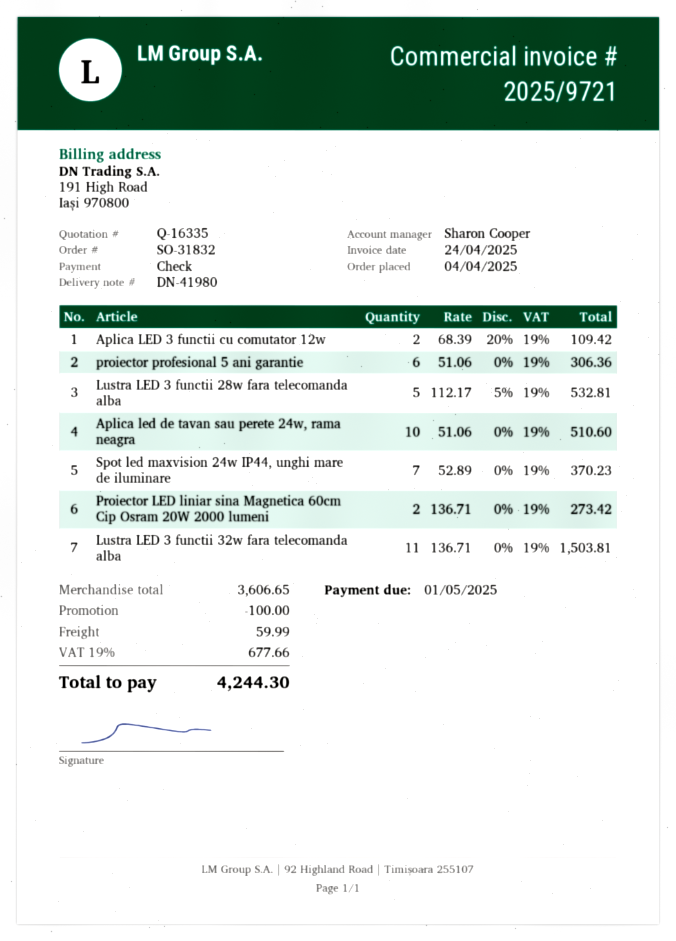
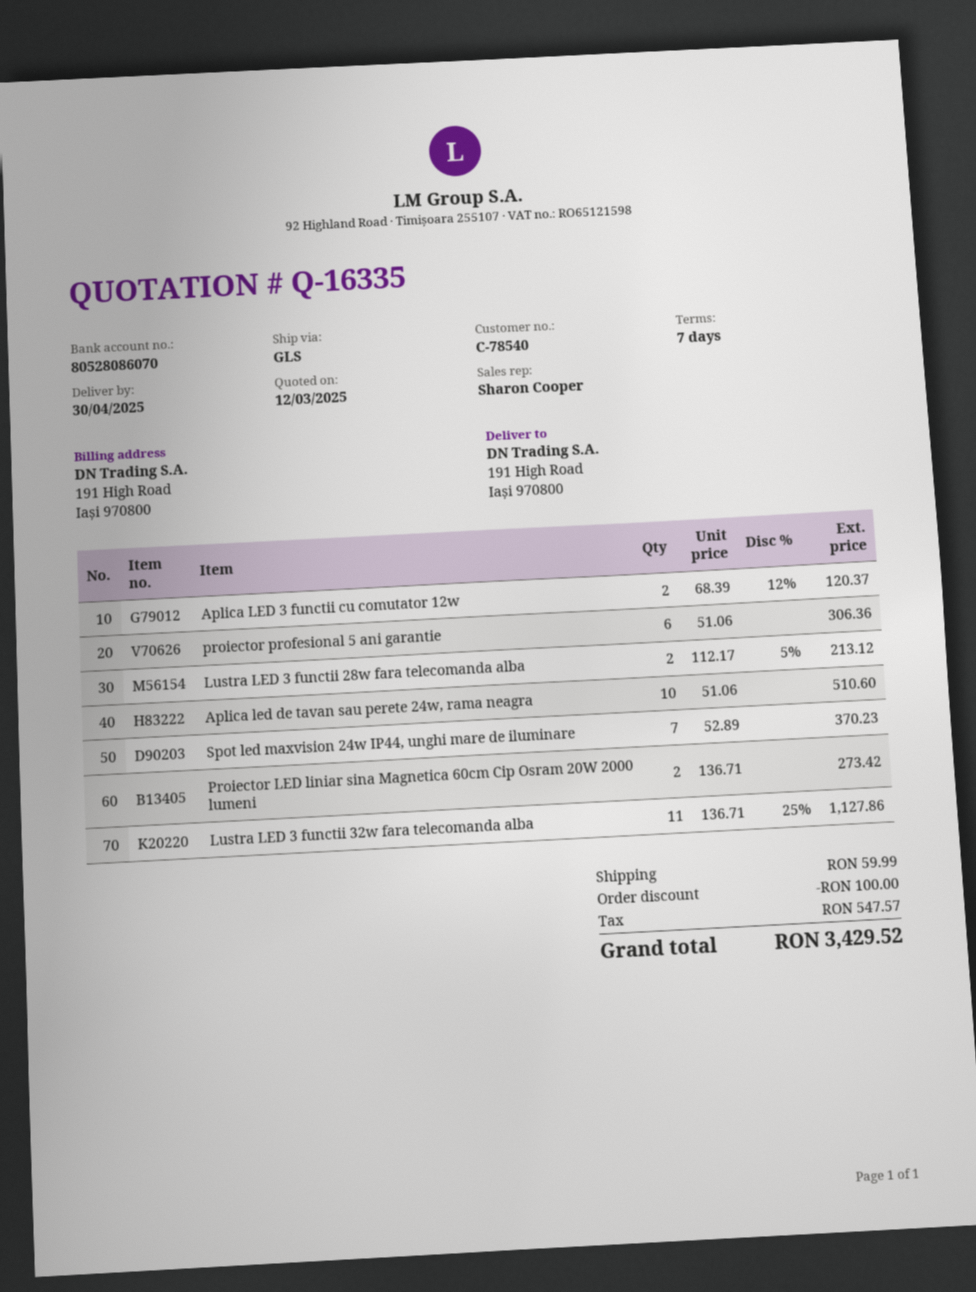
Aplica LED 3 functii cu comutator 12w: 2 x 68.39 - 20% = 109.42 -> 2 x 68.39 - 12% = 120.37
Lustra LED 3 functii 28w fara telecomanda alba: 5 x 112.17 - 5% = 532.81 -> 2 x 112.17 - 5% = 213.12
Lustra LED 3 functii 32w fara telecomanda alba: 11 x 136.71 = 1503.81 -> 11 x 136.71 - 25% = 1127.86
tax: 677.66 -> 547.57
total: 4244.30 -> 3429.52

